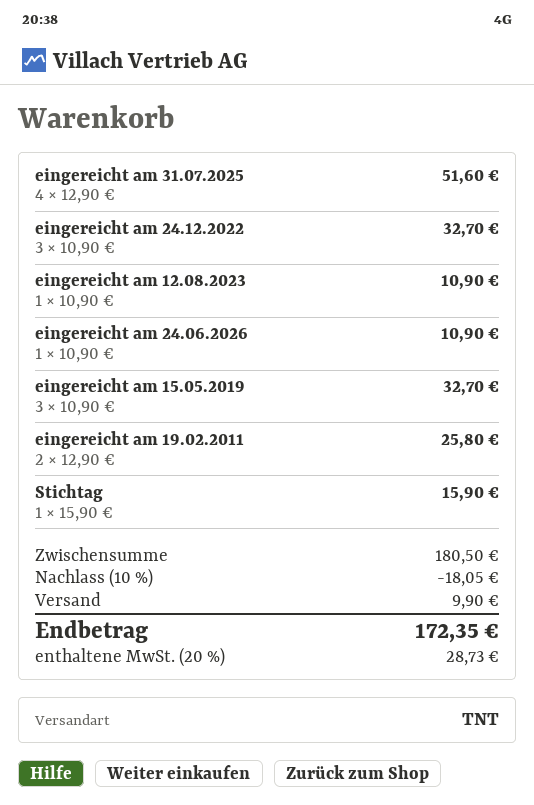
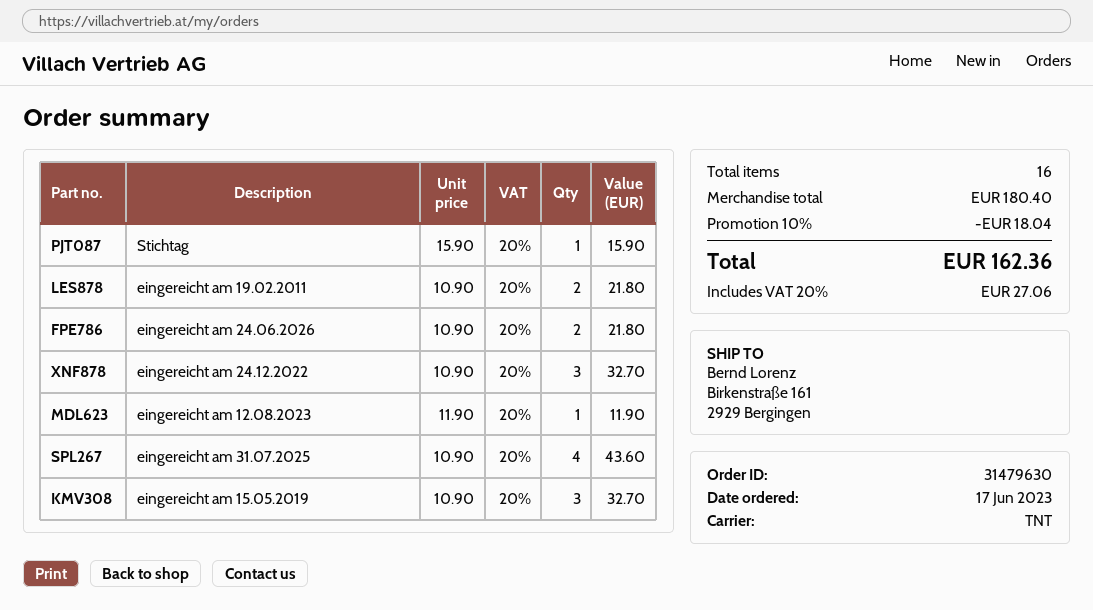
eingereicht am 31.07.2025: 4 x 12.90 = 51.60 -> 4 x 10.90 = 43.60
eingereicht am 12.08.2023: 1 x 10.90 = 10.90 -> 1 x 11.90 = 11.90
eingereicht am 24.06.2026: 1 x 10.90 = 10.90 -> 2 x 10.90 = 21.80
eingereicht am 19.02.2011: 2 x 12.90 = 25.80 -> 2 x 10.90 = 21.80
subtotal: 180.50 -> 180.40
discount: 10% = 18.05 -> 10% = 18.04
shipping: 9.90 -> none
tax: 20% = 28.73 -> 20% = 27.06
total: 172.35 -> 162.36

